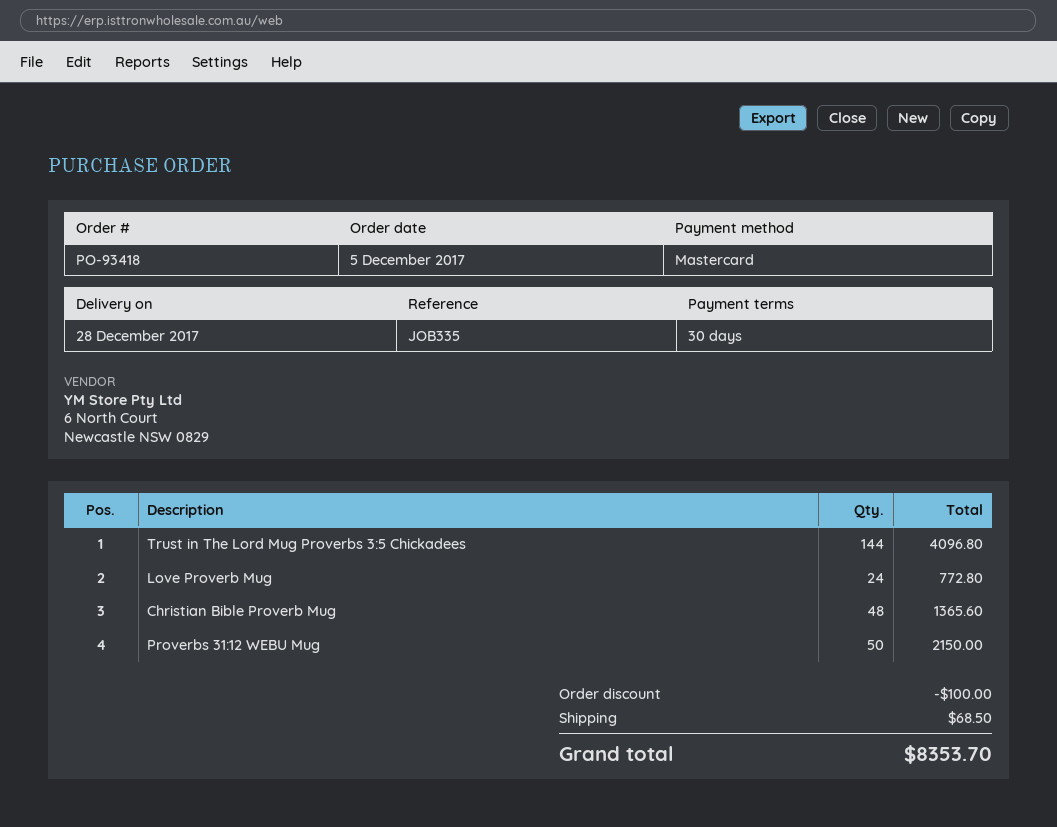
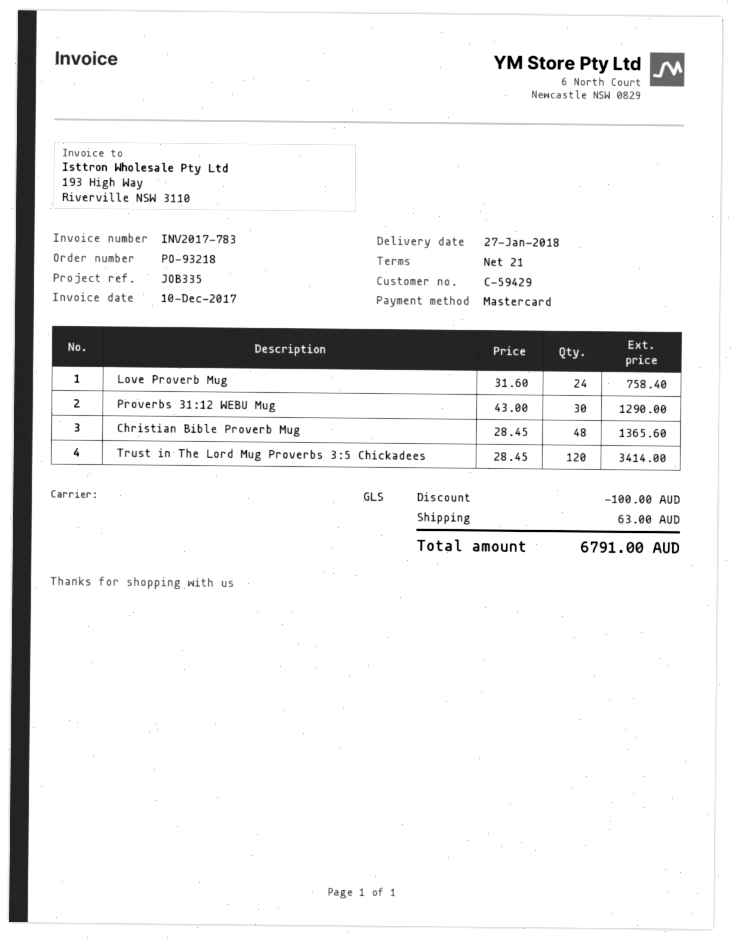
order number: PO-93418 -> PO-93218
delivery date: 2017-12-28 -> 2018-01-27
payment terms: 30 days -> 21 days
Trust in The Lord Mug Proverbs 3:5 Chickadees: 144 for 4096.80 -> 120 for 3414.00
Love Proverb Mug: 24 for 772.80 -> 24 for 758.40
Proverbs 31:12 WEBU Mug: 50 for 2150.00 -> 30 for 1290.00
shipping: 68.50 -> 63.00
total: 8353.70 -> 6791.00

